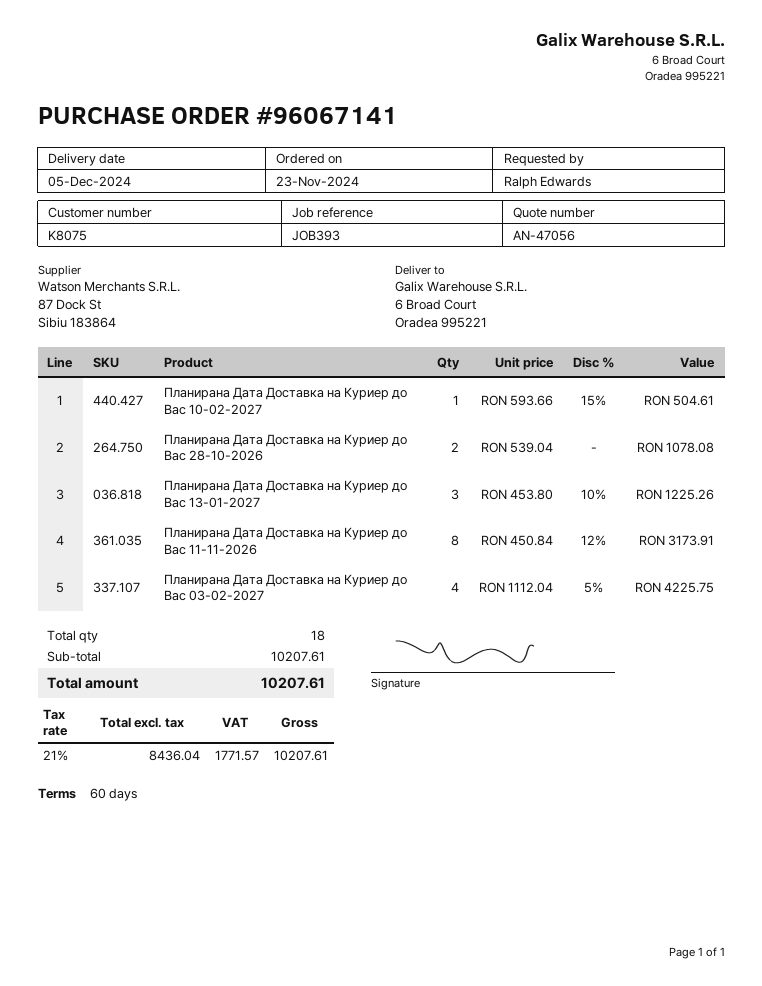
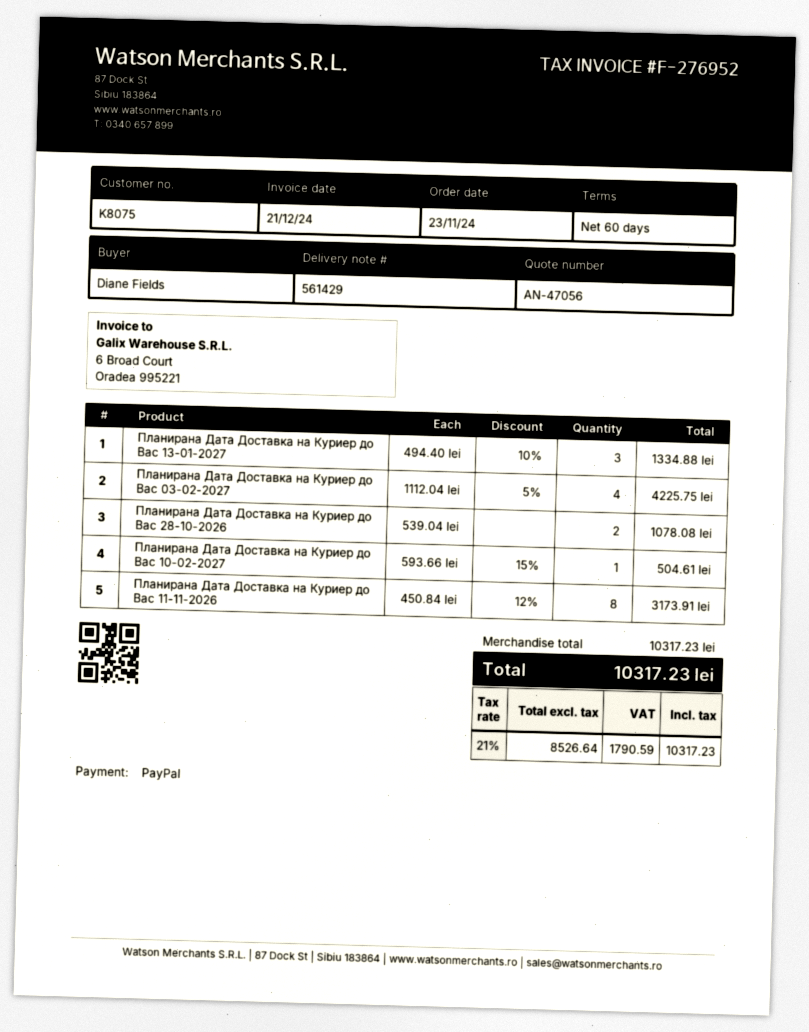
ordered by: Ralph Edwards -> Diane Fields
Планирана Дата Доставка на Куриер до Вас 13-01-2027: 3 x 453.80 - 10% = 1225.26 -> 3 x 494.40 - 10% = 1334.88
subtotal: 10207.61 -> 10317.23
net: 8436.04 -> 8526.64
tax: 21% = 1771.57 -> 21% = 1790.59
total: 10207.61 -> 10317.23

